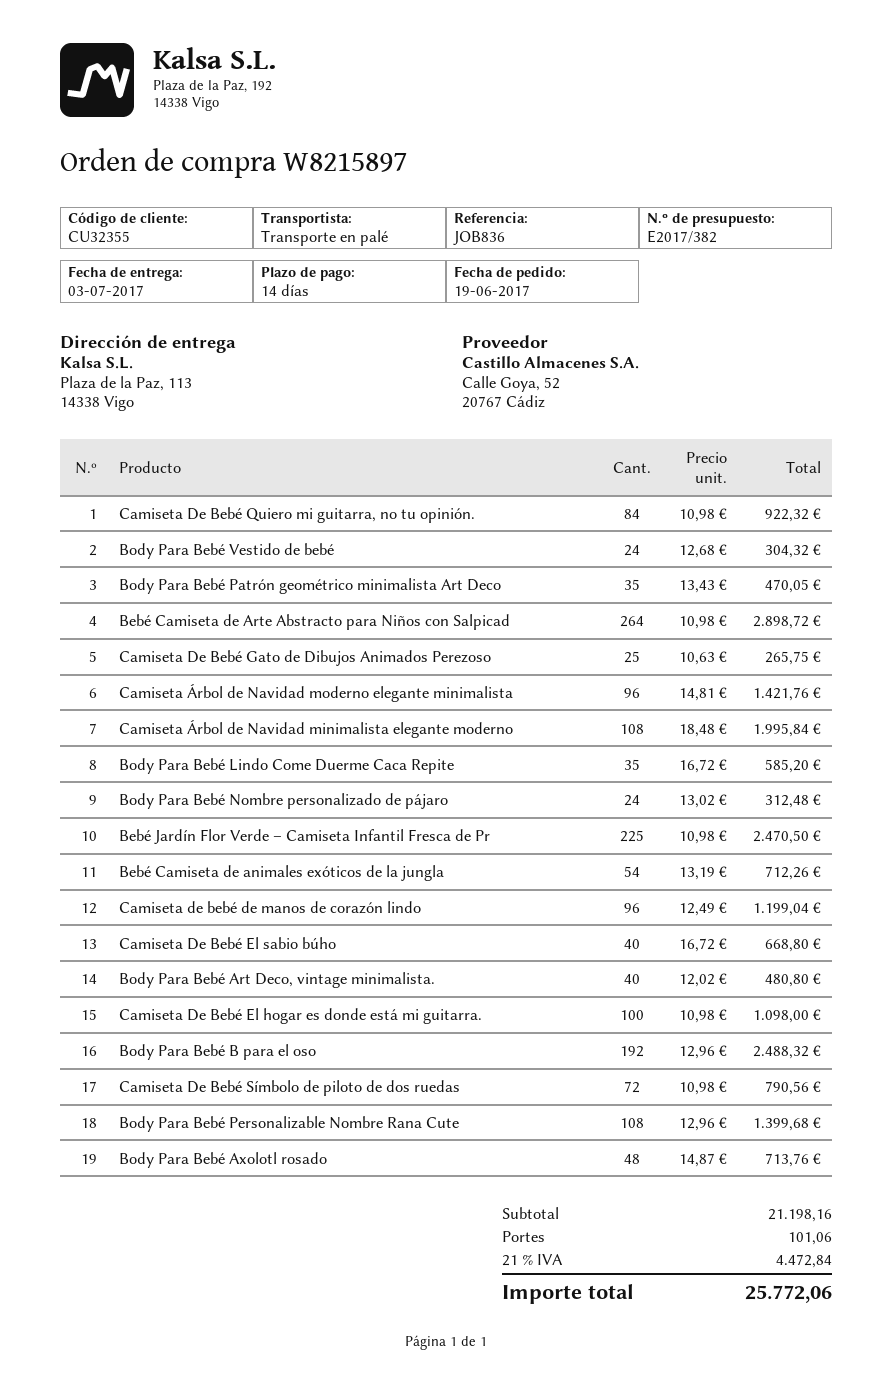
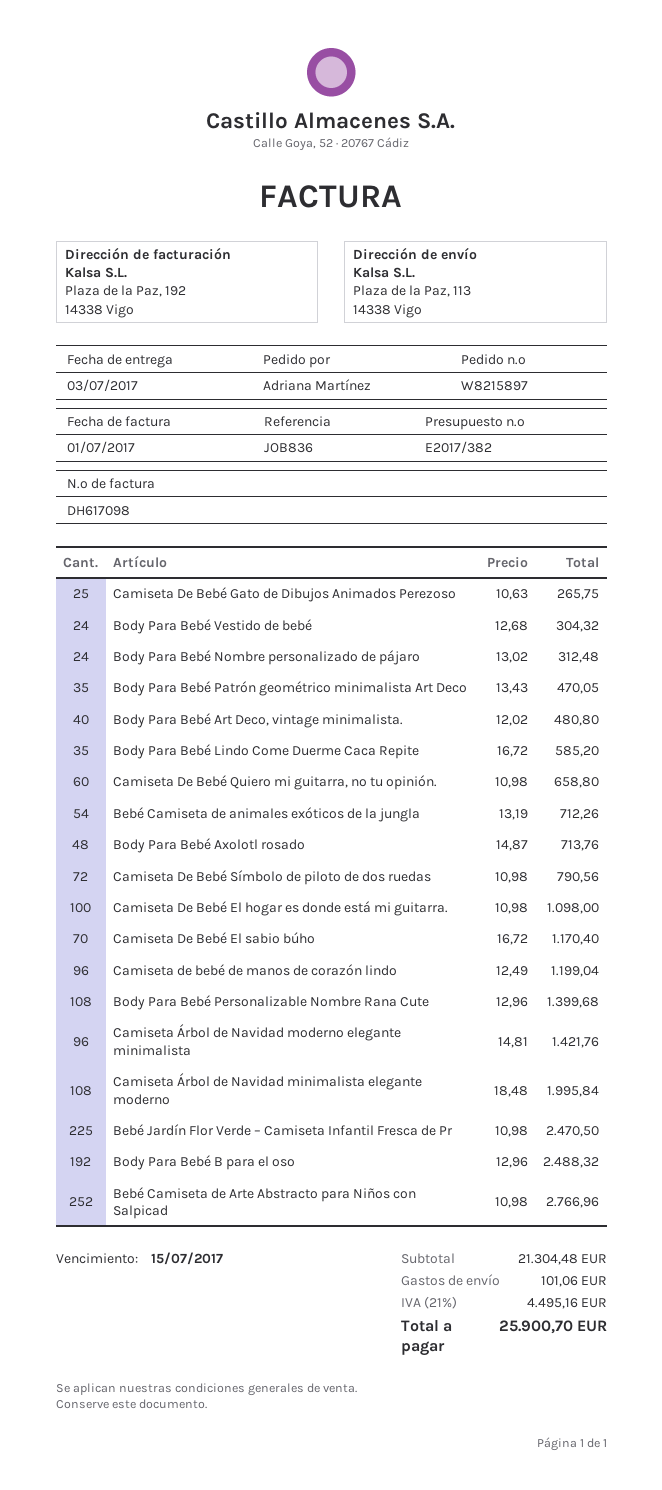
Camiseta De Bebé Quiero mi guitarra, no tu opinión.: 84 x 10.98 = 922.32 -> 60 x 10.98 = 658.80
Bebé Camiseta de Arte Abstracto para Niños con Salpicad: 264 x 10.98 = 2898.72 -> 252 x 10.98 = 2766.96
Camiseta De Bebé El sabio búho: 40 x 16.72 = 668.80 -> 70 x 16.72 = 1170.40
subtotal: 21198.16 -> 21304.48
tax: 21% = 4472.84 -> 21% = 4495.16
total: 25772.06 -> 25900.70

